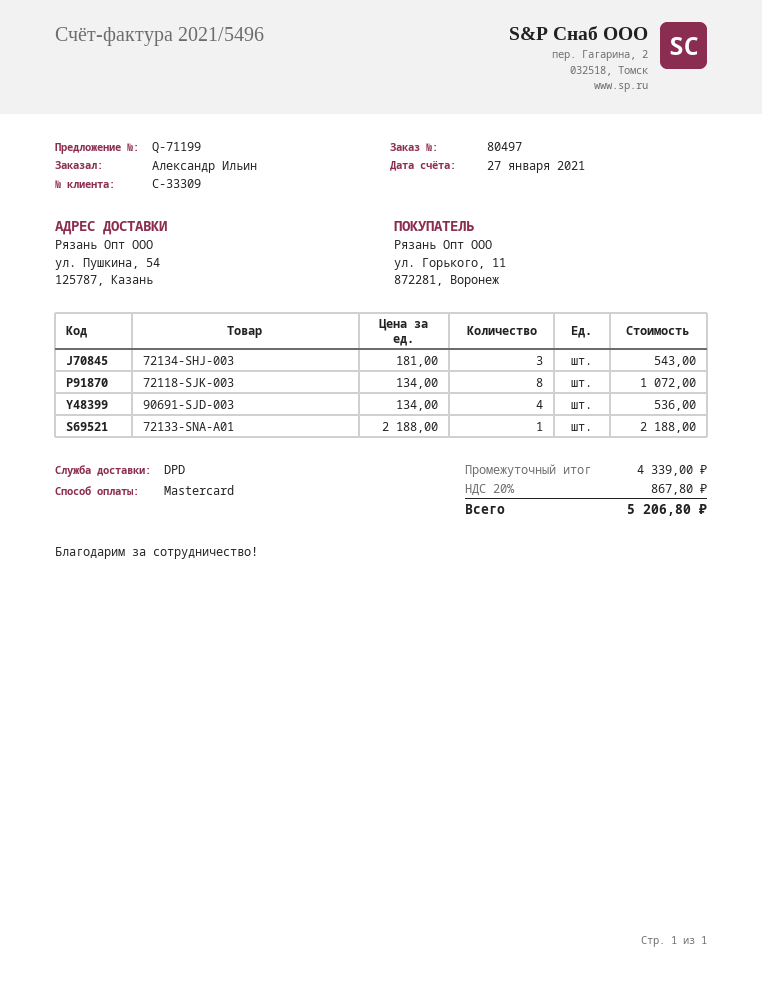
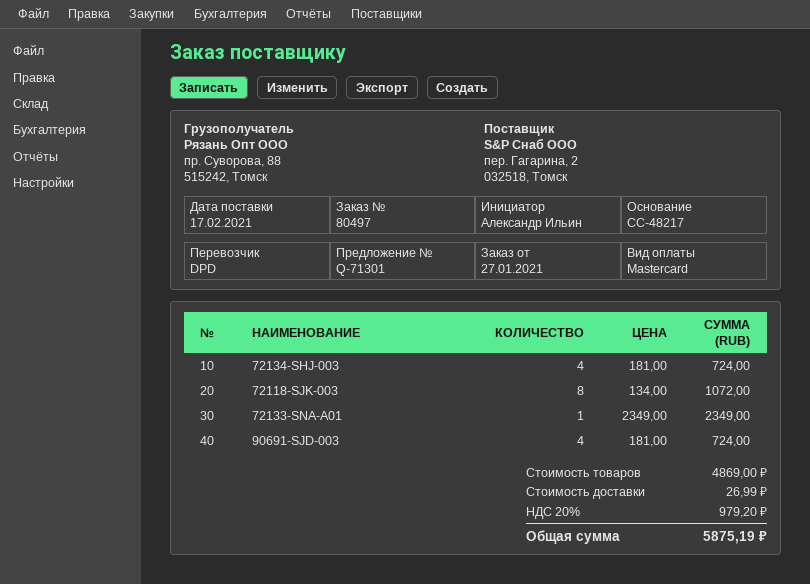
quote number: Q-71199 -> Q-71301
ship to: ул. Пушкина, 54, 125787, Казань -> пр. Суворова, 88, 515242, Томск
72134-SHJ-003: 3 x 181.00 = 543.00 -> 4 x 181.00 = 724.00
90691-SJD-003: 4 x 134.00 = 536.00 -> 4 x 181.00 = 724.00
72133-SNA-A01: 1 x 2188.00 = 2188.00 -> 1 x 2349.00 = 2349.00
subtotal: 4339.00 -> 4869.00
shipping: none -> 26.99
tax: 20% = 867.80 -> 20% = 979.20
total: 5206.80 -> 5875.19

